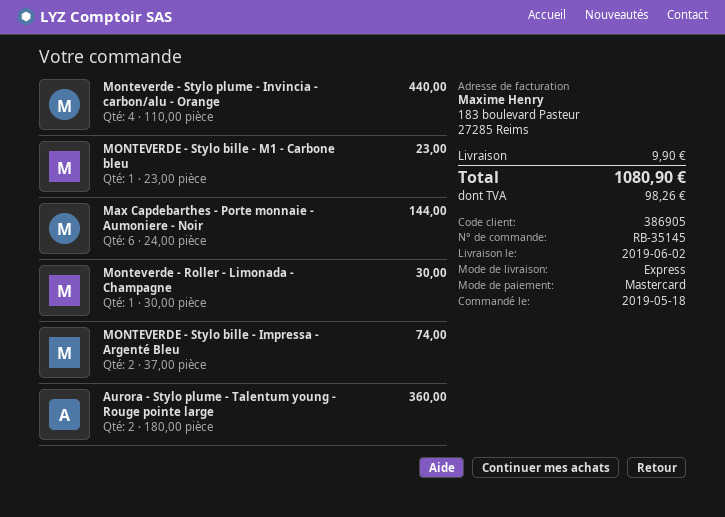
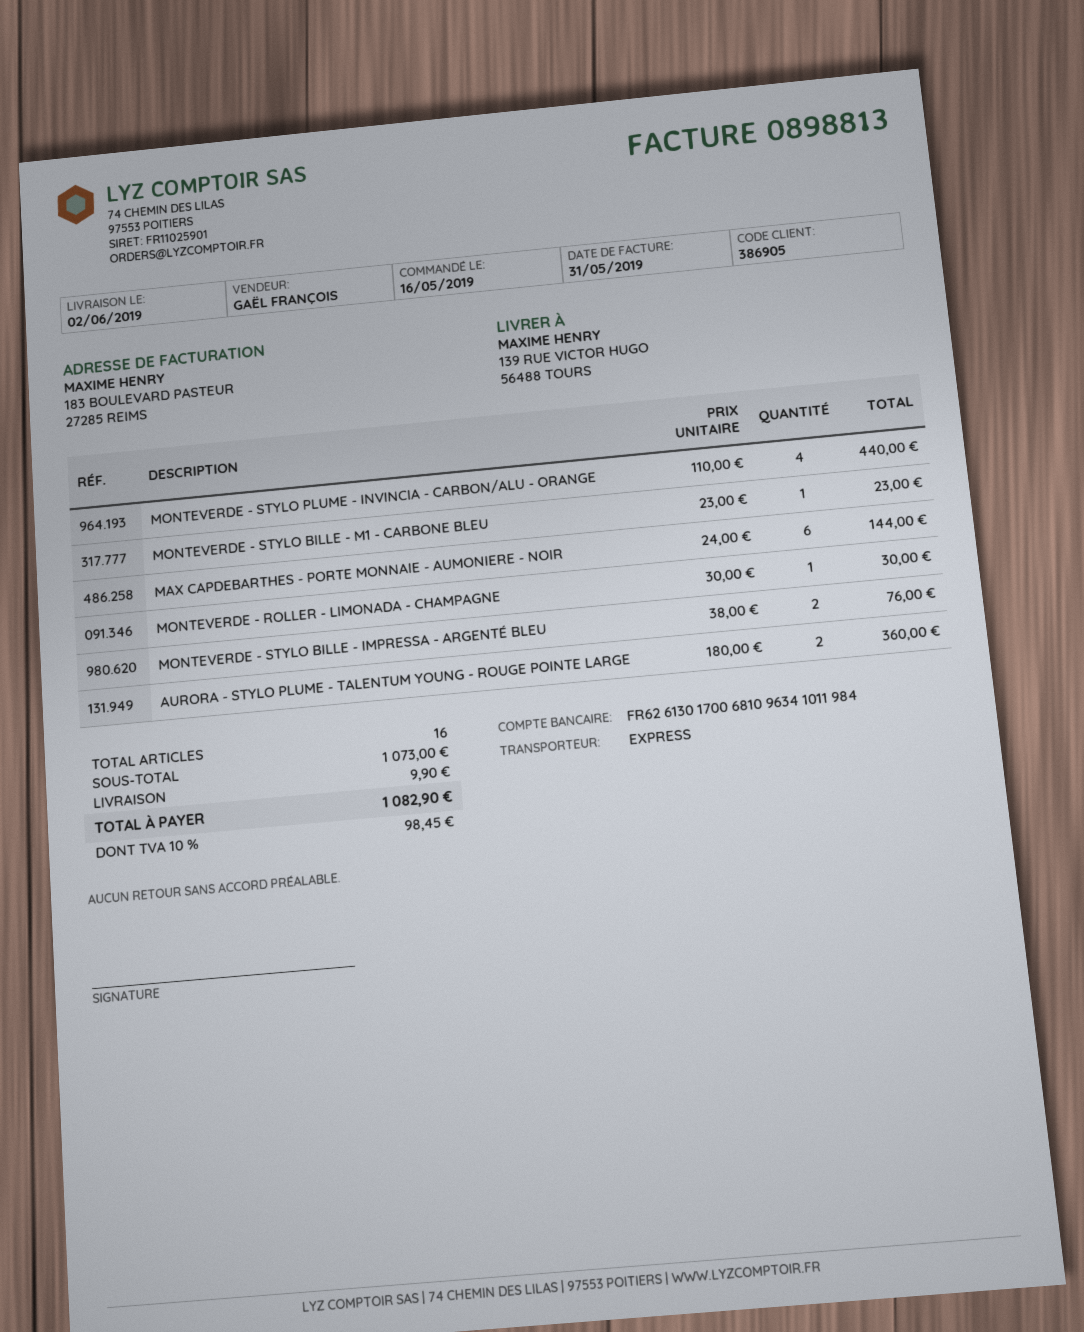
order date: 2019-05-18 -> 2019-05-16
MONTEVERDE - Stylo bille - Impressa - Argenté Bleu: 2 x 37.00 = 74.00 -> 2 x 38.00 = 76.00
tax: 98.26 -> 98.45
total: 1080.90 -> 1082.90

